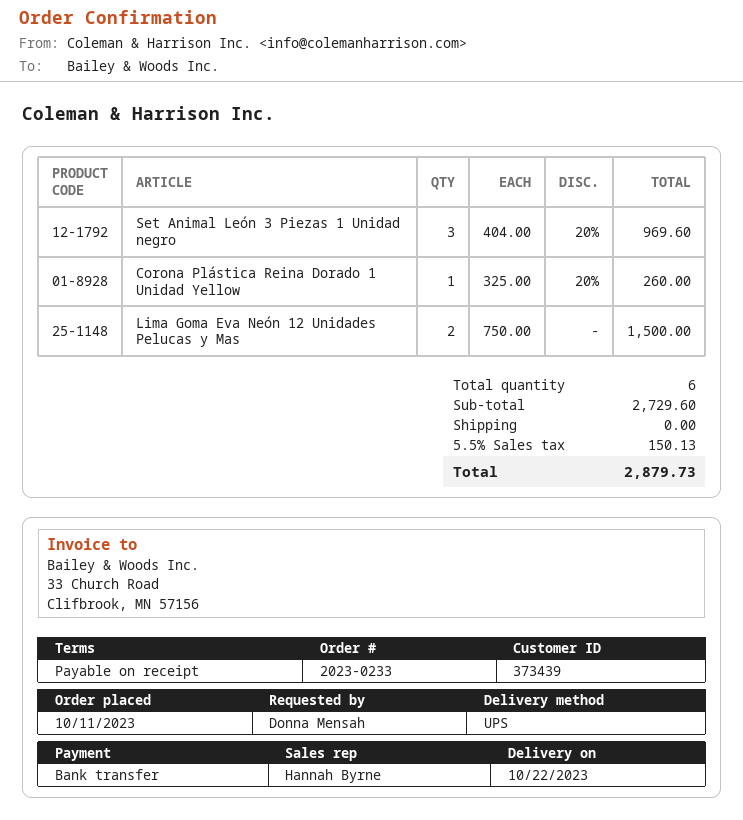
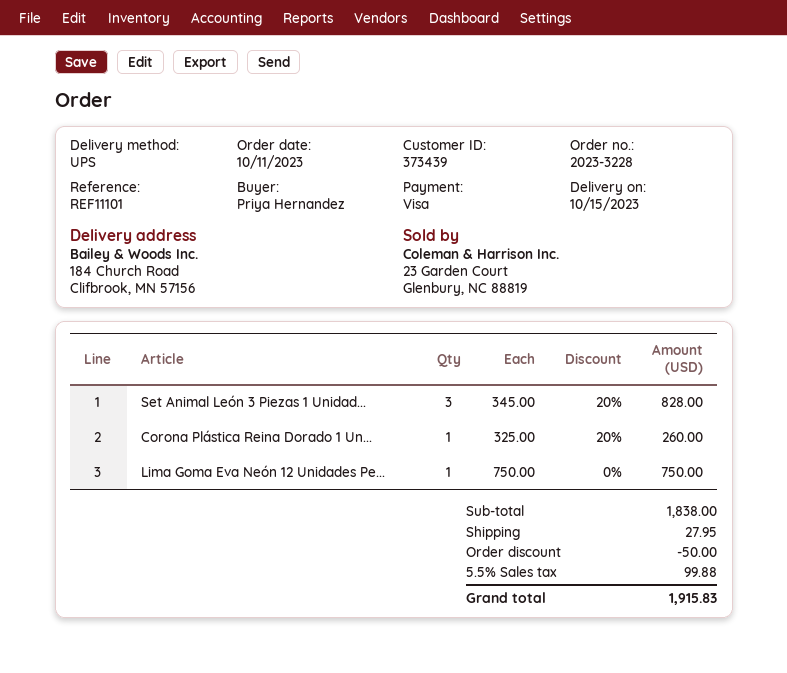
order number: 2023-0233 -> 2023-3228
delivery date: 2023-10-22 -> 2023-10-15
ordered by: Donna Mensah -> Priya Hernandez
payment method: bank transfer -> Visa
Set Animal León 3 Piezas 1 Unidad negro: 3 x 404.00 - 20% = 969.60 -> 3 x 345.00 - 20% = 828.00
Lima Goma Eva Neón 12 Unidades Pelucas y Mas: 2 x 750.00 = 1500.00 -> 1 x 750.00 = 750.00
subtotal: 2729.60 -> 1838.00
discount: none -> 50.00
shipping: 0.00 -> 27.95
tax: 5.5% = 150.13 -> 5.5% = 99.88
total: 2879.73 -> 1915.83

